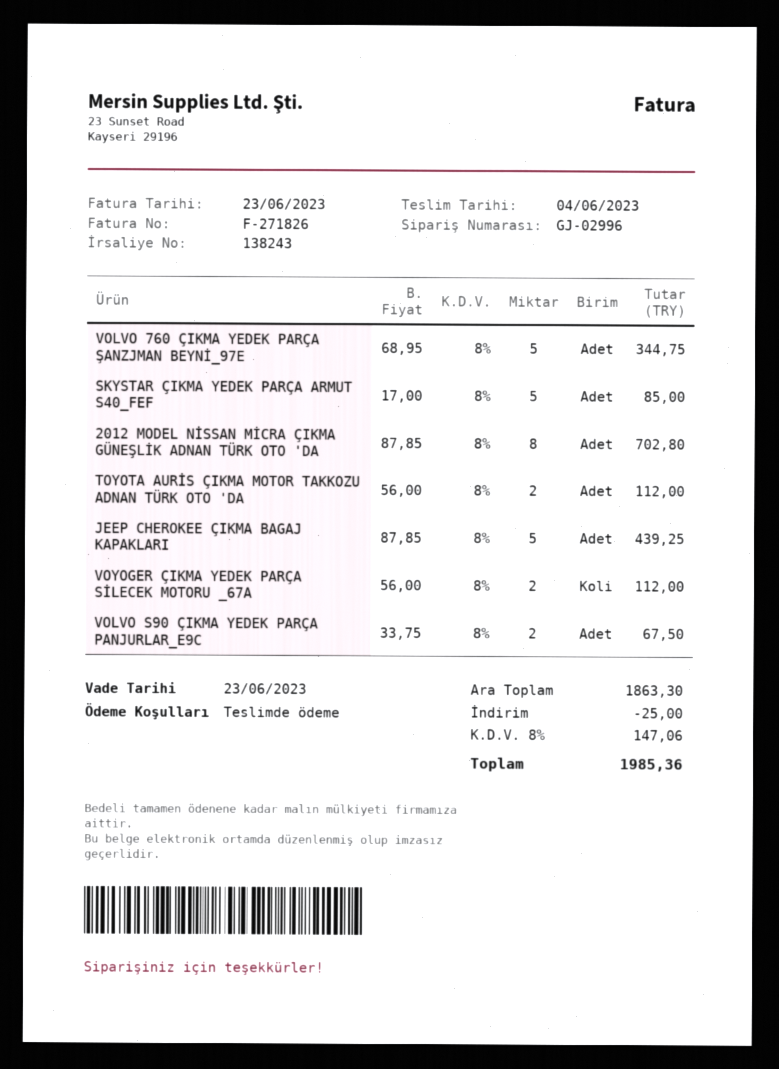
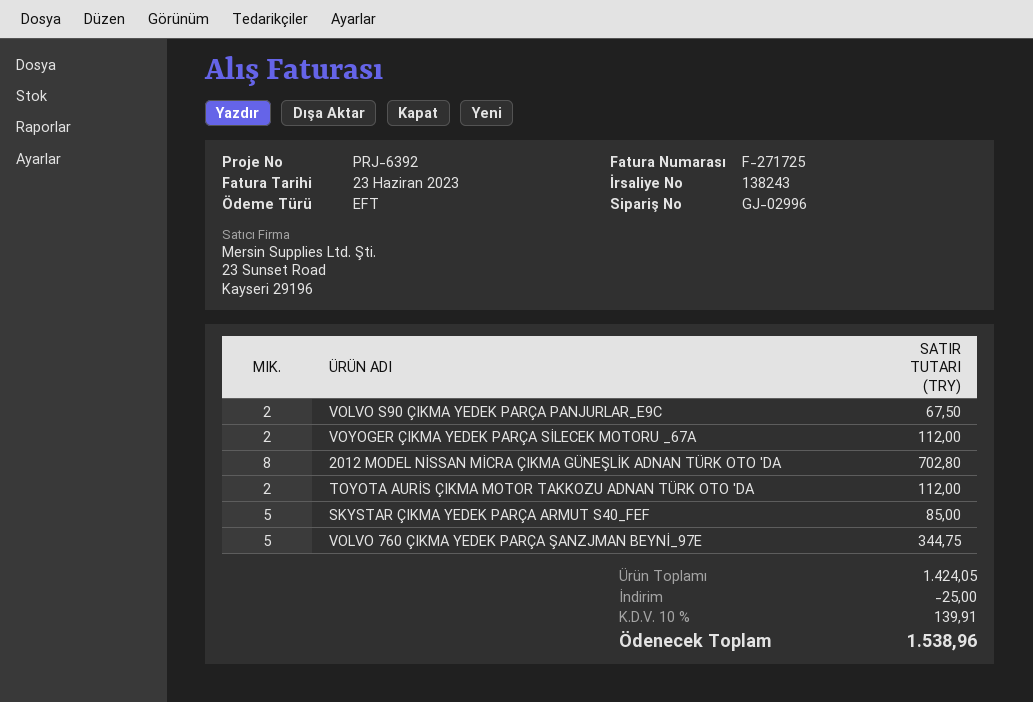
invoice number: F-271826 -> F-271725
JEEP CHEROKEE ÇIKMA BAGAJ KAPAKLARI: 5 for 439.25 -> none
subtotal: 1863.30 -> 1424.05
tax: 8% = 147.06 -> 10% = 139.91
total: 1985.36 -> 1538.96

